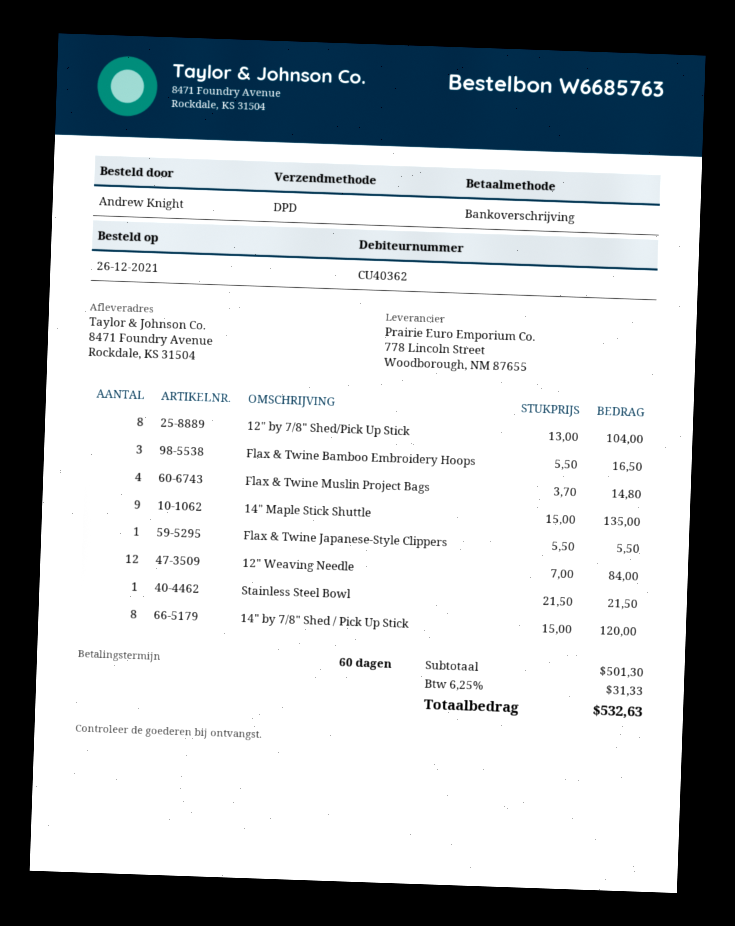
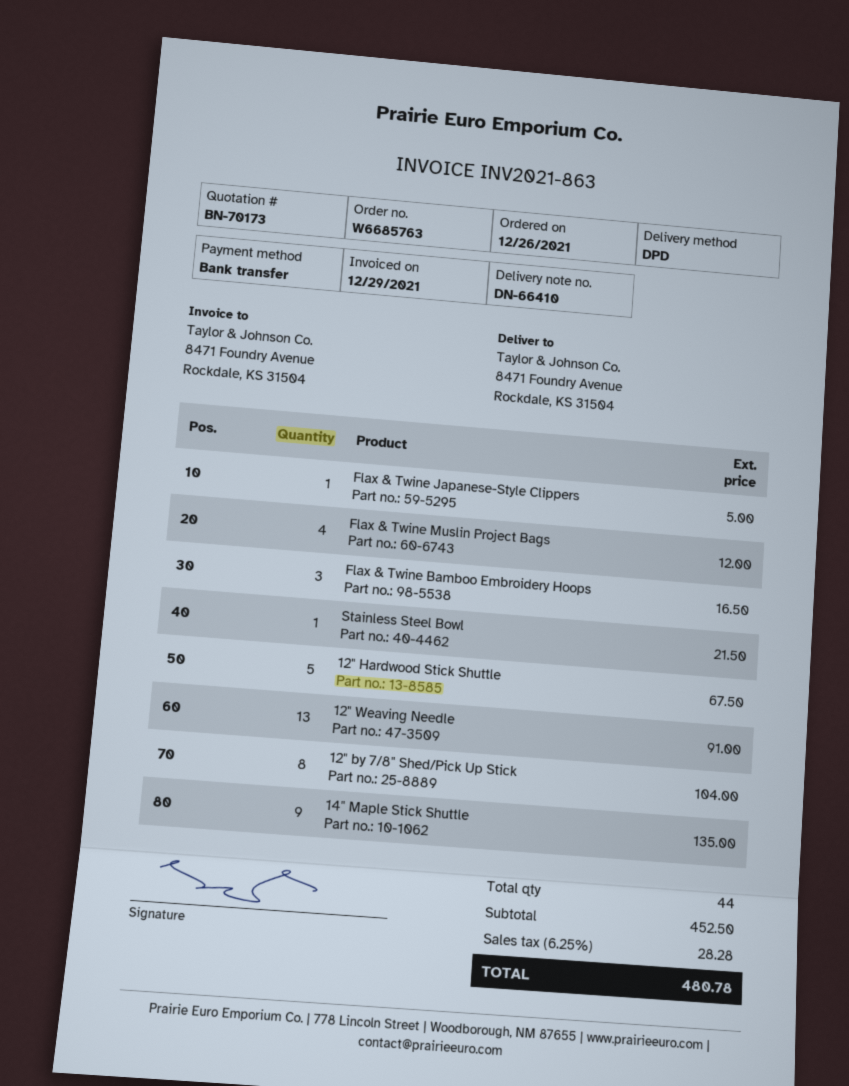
Flax & Twine Muslin Project Bags: 4 for 14.80 -> 4 for 12.00
Flax & Twine Japanese-Style Clippers: 1 for 5.50 -> 1 for 5.00
12" Weaving Needle: 12 for 84.00 -> 13 for 91.00
14" by 7/8" Shed / Pick Up Stick: 8 for 120.00 -> none
12" Hardwood Stick Shuttle: none -> 5 for 67.50
subtotal: 501.30 -> 452.50
tax: 6.25% = 31.33 -> 6.25% = 28.28
total: 532.63 -> 480.78

